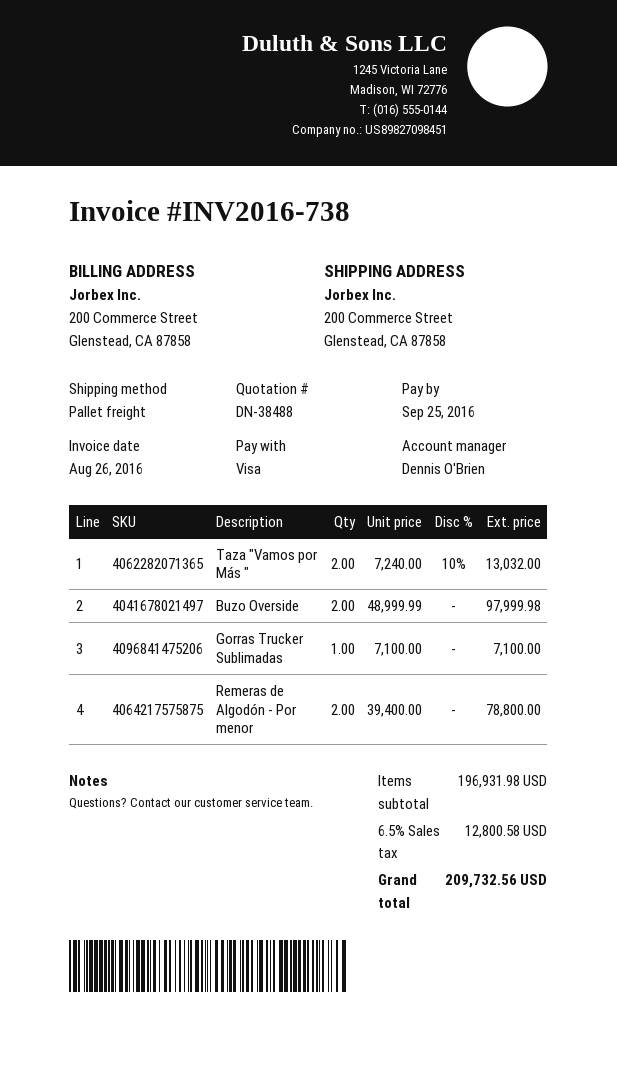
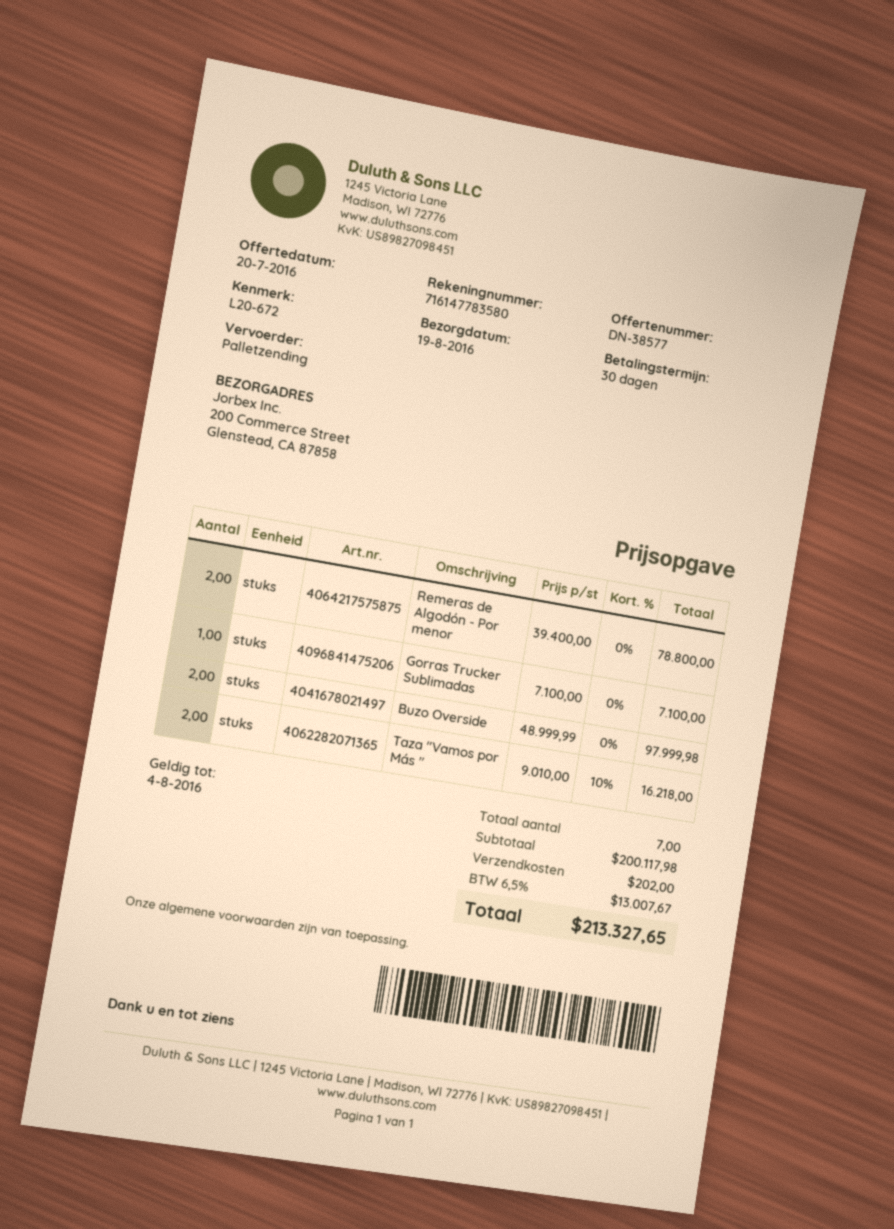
quote number: DN-38488 -> DN-38577
Taza "Vamos por Más ": 2 x 7240.00 - 10% = 13032.00 -> 2 x 9010.00 - 10% = 16218.00
subtotal: 196931.98 -> 200117.98
shipping: none -> 202.00
tax: 6.5% = 12800.58 -> 6.5% = 13007.67
total: 209732.56 -> 213327.65

